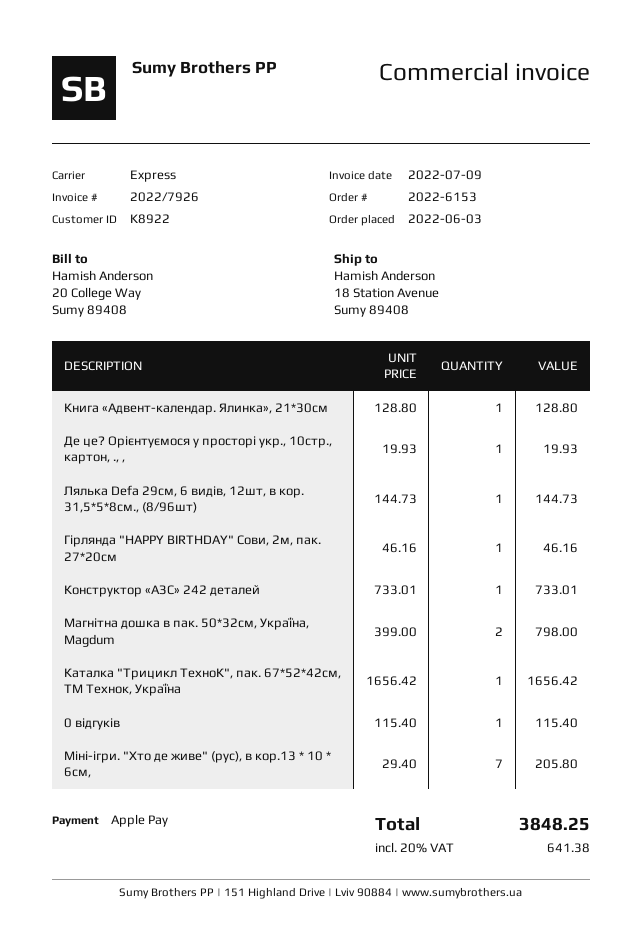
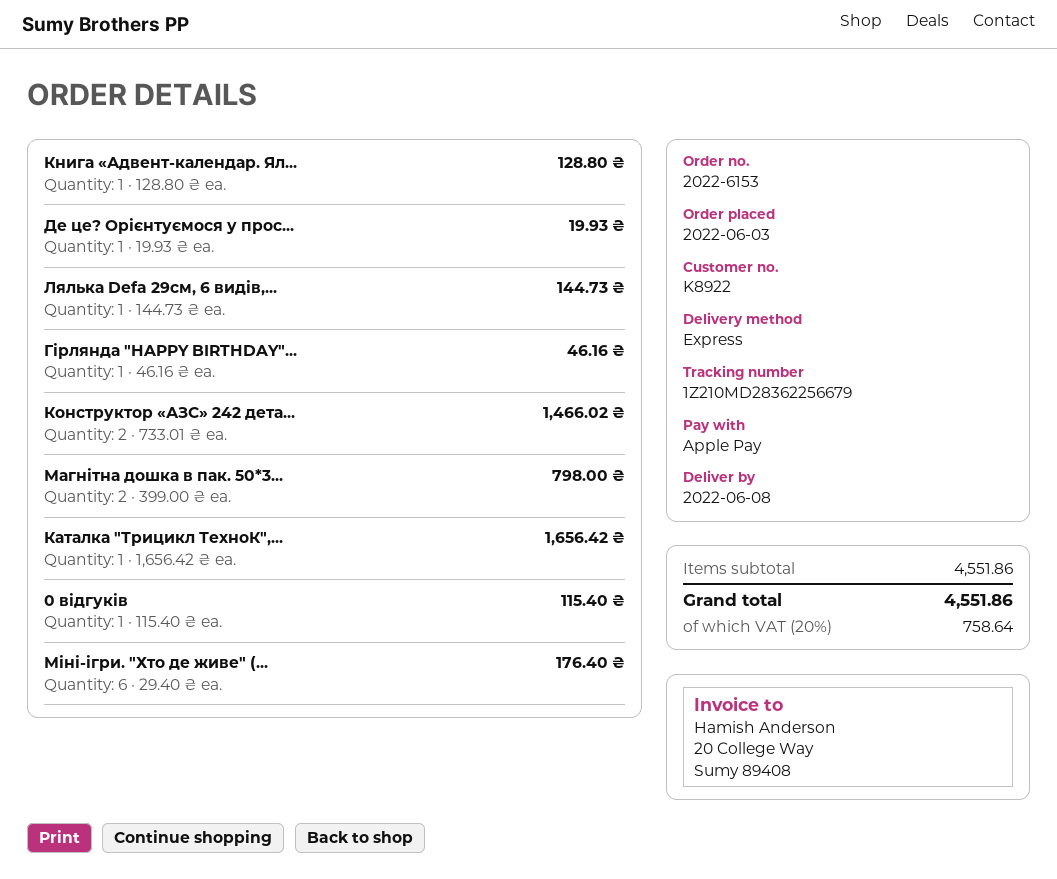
Конструктор «АЗС» 242 деталей: 1 x 733.01 = 733.01 -> 2 x 733.01 = 1466.02
Міні-ігри. "Хто де живе" (рус), в кор.13 * 10 * 6см,: 7 x 29.40 = 205.80 -> 6 x 29.40 = 176.40
tax: 20% = 641.38 -> 20% = 758.64
total: 3848.25 -> 4551.86

